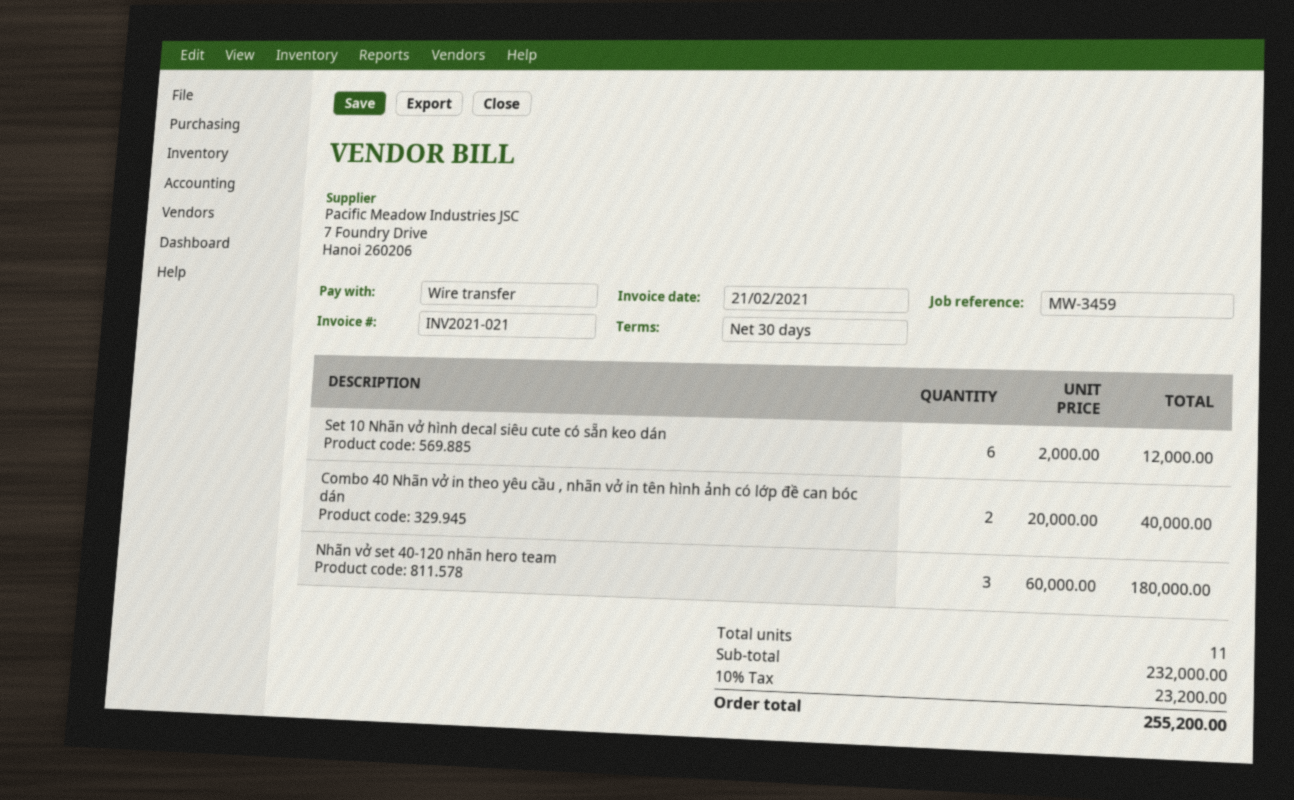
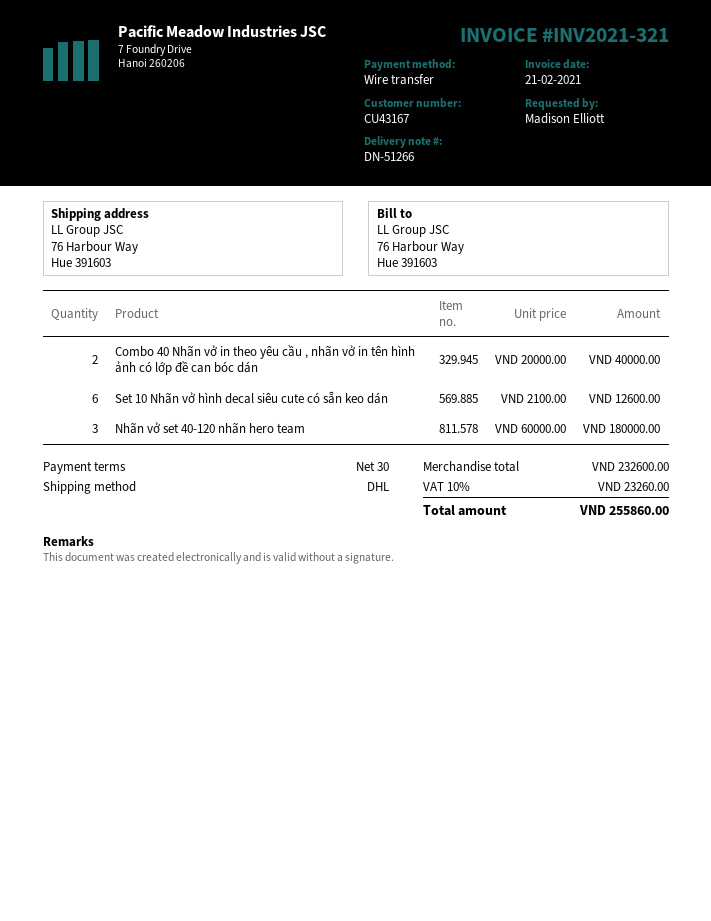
invoice number: INV2021-021 -> INV2021-321
Set 10 Nhãn vở hình decal siêu cute có sẵn keo dán: 6 x 2000.00 = 12000.00 -> 6 x 2100.00 = 12600.00
subtotal: 232000.00 -> 232600.00
tax: 10% = 23200.00 -> 10% = 23260.00
total: 255200.00 -> 255860.00

